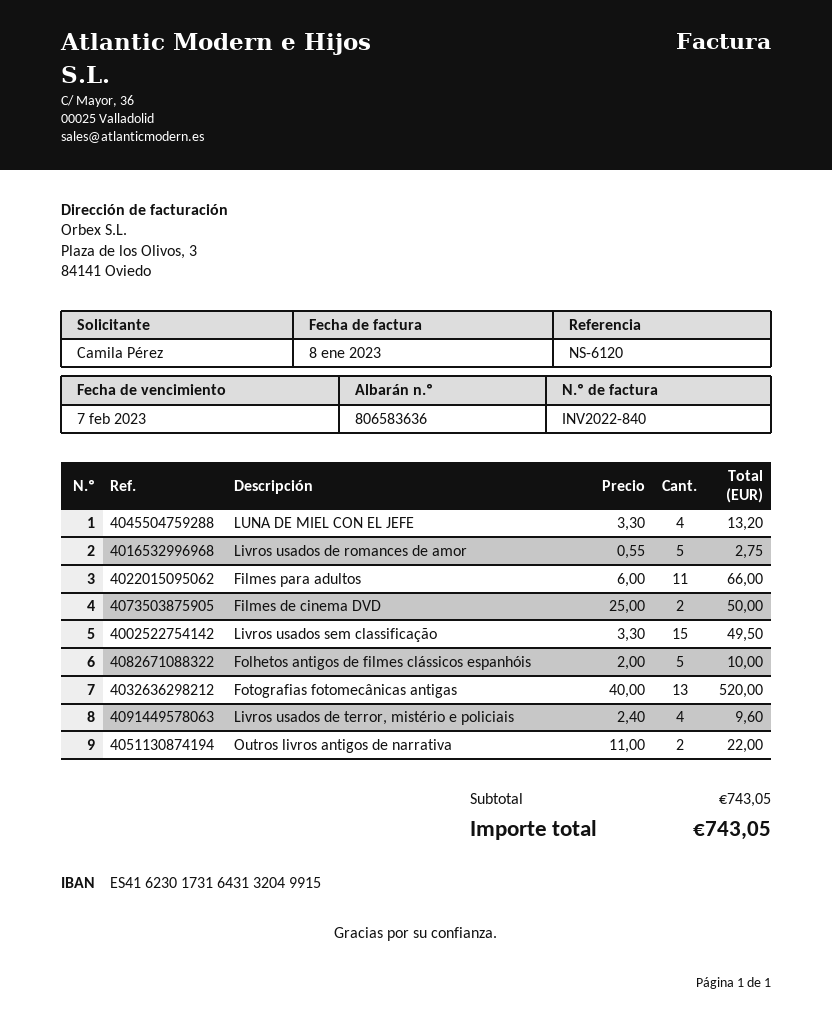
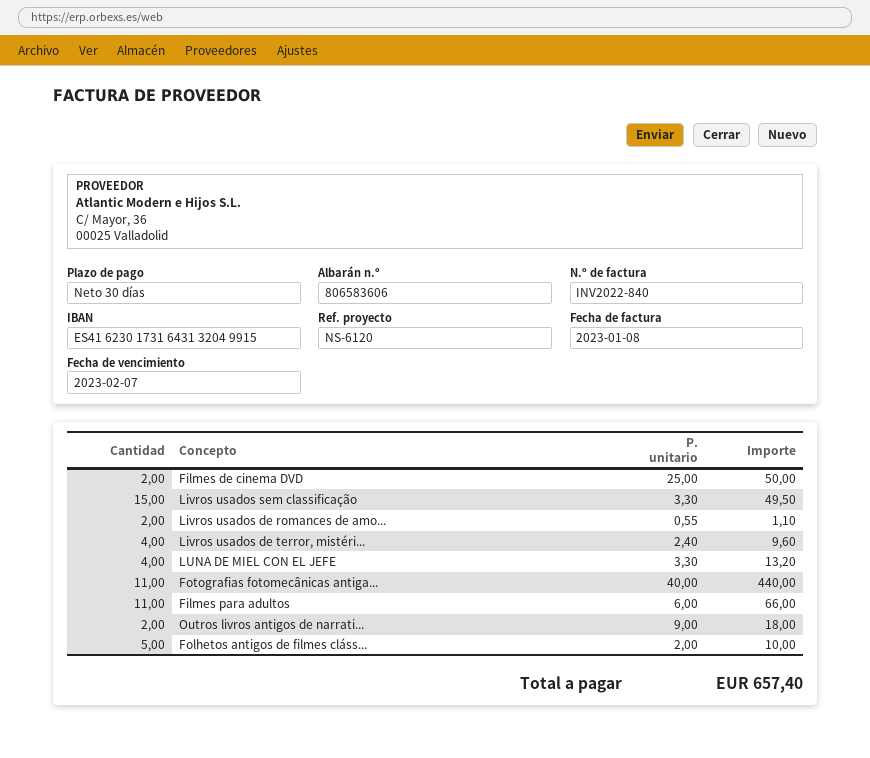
delivery note number: 806583636 -> 806583606
Livros usados de romances de amor: 5 x 0.55 = 2.75 -> 2 x 0.55 = 1.10
Fotografias fotomecânicas antigas: 13 x 40.00 = 520.00 -> 11 x 40.00 = 440.00
Outros livros antigos de narrativa: 2 x 11.00 = 22.00 -> 2 x 9.00 = 18.00
total: 743.05 -> 657.40

